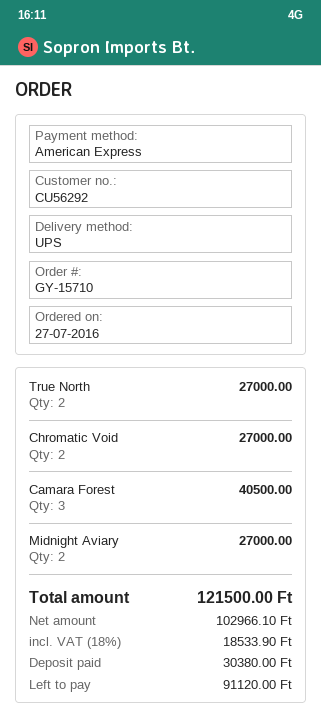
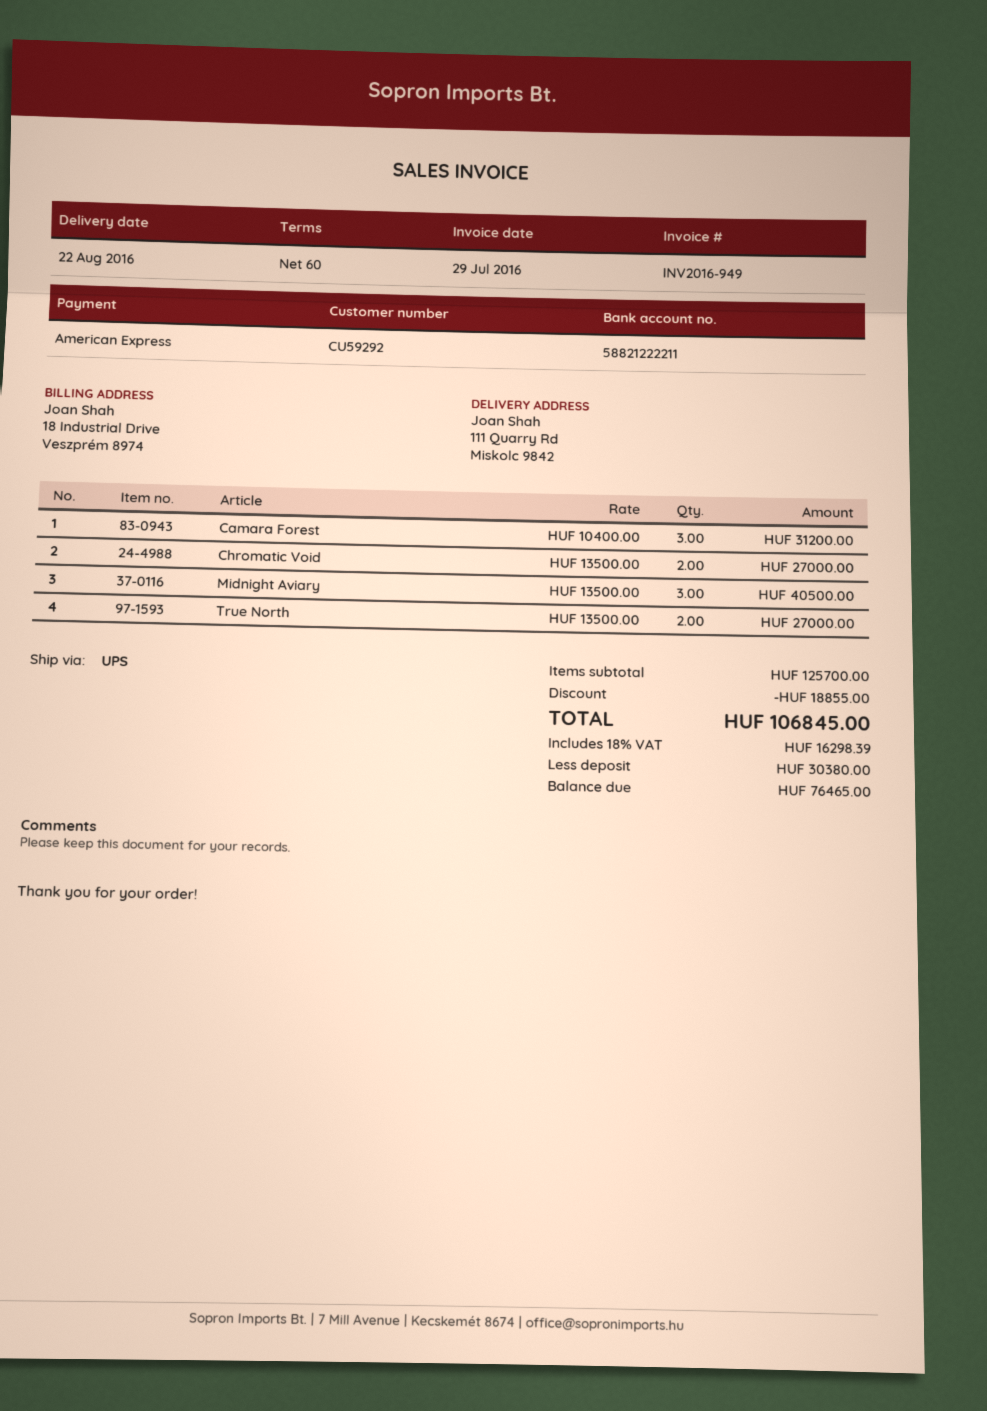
customer number: CU56292 -> CU59292
Camara Forest: 3 for 40500.00 -> 3 for 31200.00
Midnight Aviary: 2 for 27000.00 -> 3 for 40500.00
discount: none -> 18855.00
tax: 18% = 18533.90 -> 18% = 16298.39
total: 121500.00 -> 106845.00
balance: 91120.00 -> 76465.00

